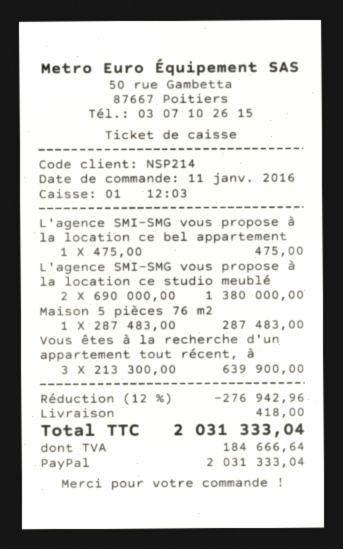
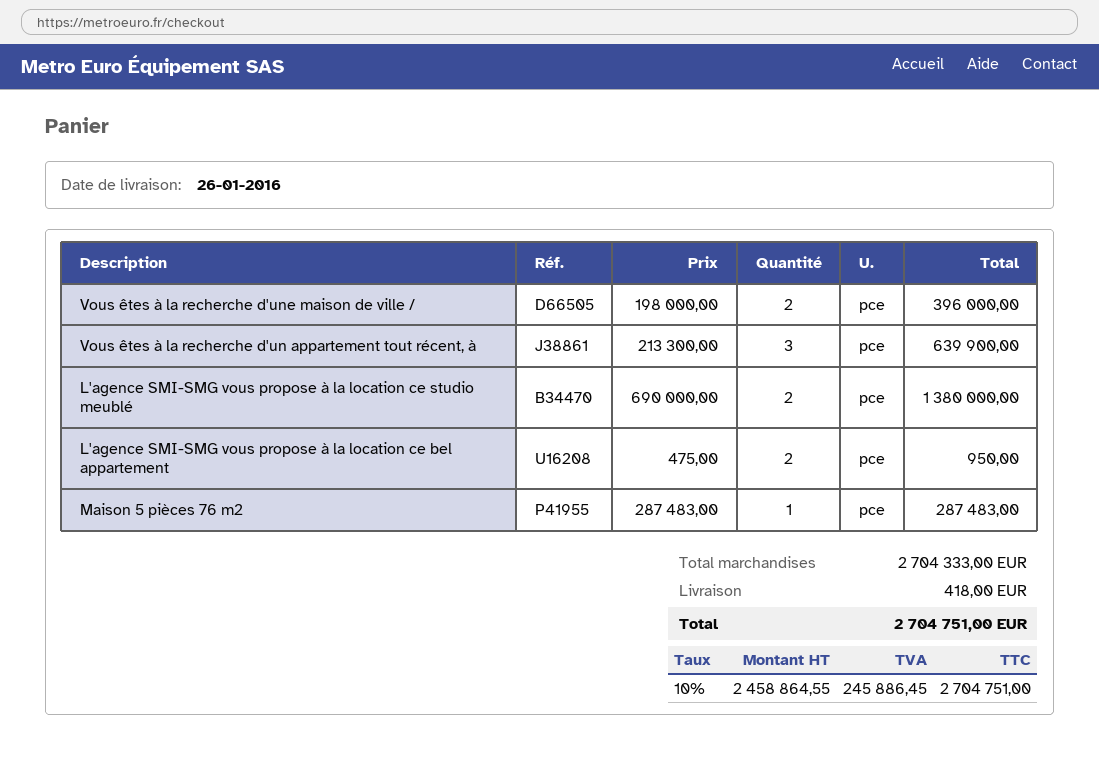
L'agence SMI-SMG vous propose à la location ce bel appartement: 1 x 475.00 = 475.00 -> 2 x 475.00 = 950.00
Vous êtes à la recherche d'une maison de ville /: none -> 2 x 198000.00 = 396000.00
discount: 12% = 276942.96 -> none
tax: 184666.64 -> 245886.45
total: 2031333.04 -> 2704751.00

